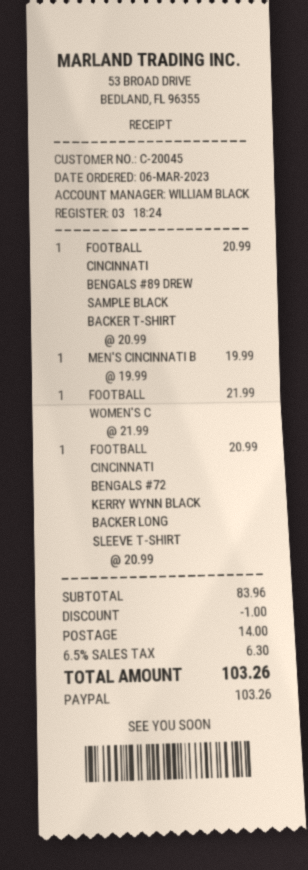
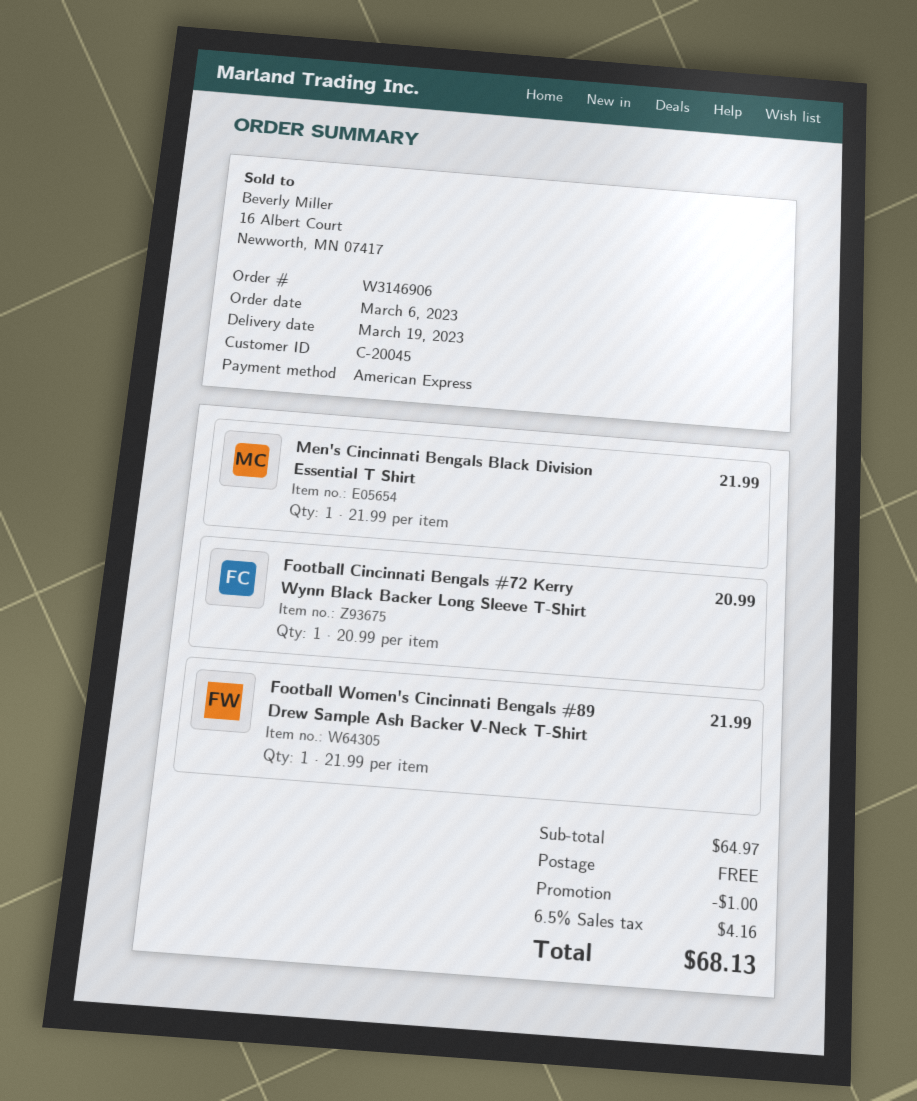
payment method: PayPal -> American Express
FOOTBALL CINCINNATI BENGALS #89 DREW SAMPLE BLACK BACKER T-SHIRT: 1 x 20.99 = 20.99 -> none
MEN'S CINCINNATI B: 1 x 19.99 = 19.99 -> 1 x 21.99 = 21.99
subtotal: 83.96 -> 64.97
shipping: 14.00 -> 0.00
tax: 6.5% = 6.30 -> 6.5% = 4.16
total: 103.26 -> 68.13

